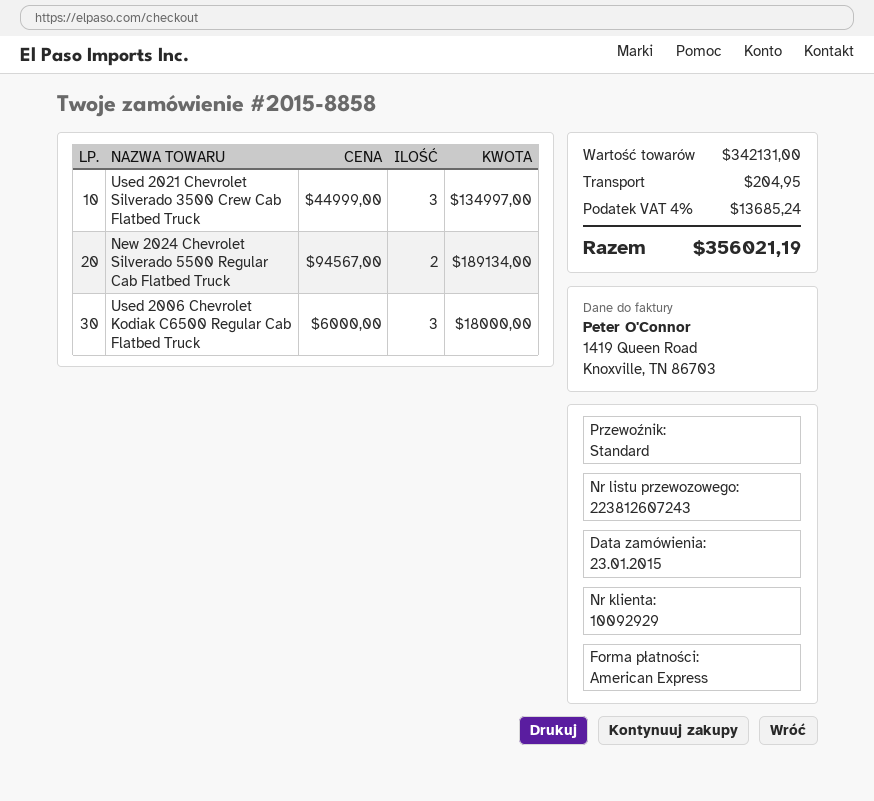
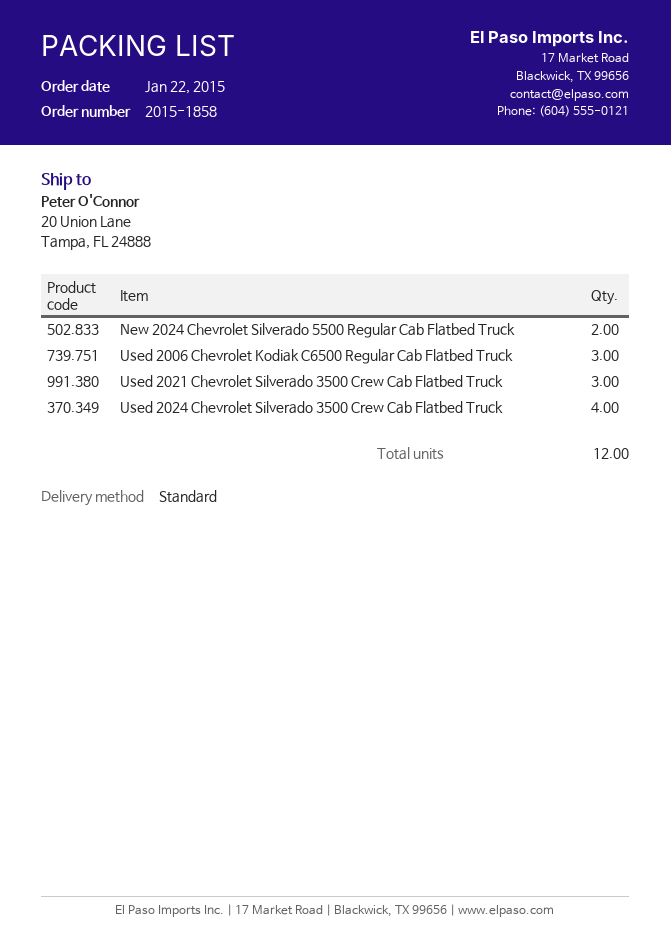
order number: 2015-8858 -> 2015-1858
order date: 2015-01-23 -> 2015-01-22
Used 2024 Chevrolet Silverado 3500 Crew Cab Flatbed Truck: none -> 4

